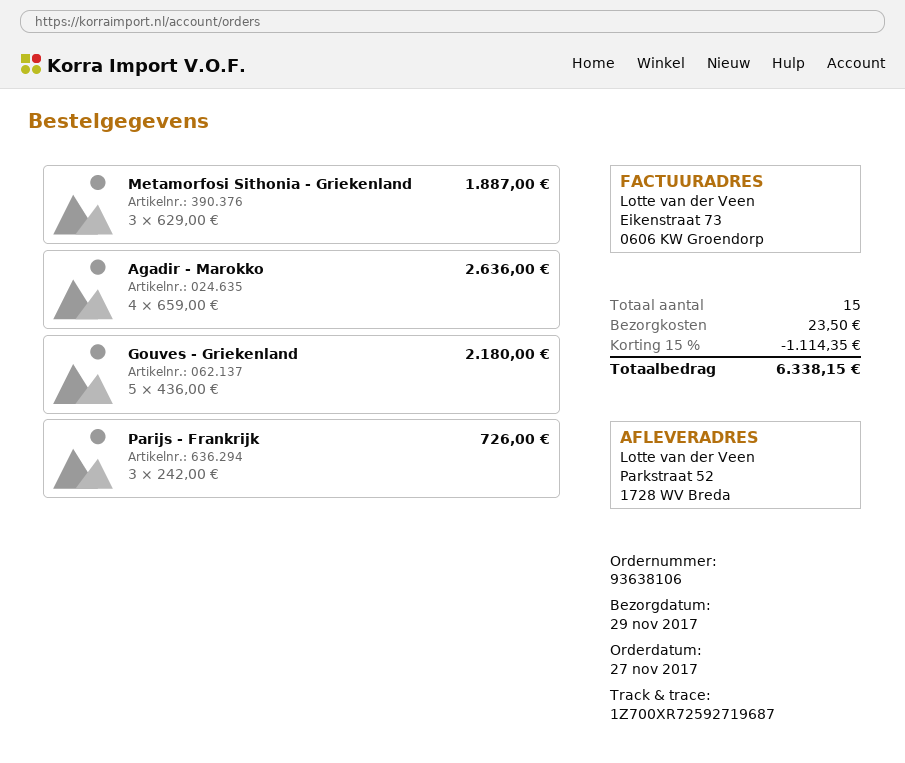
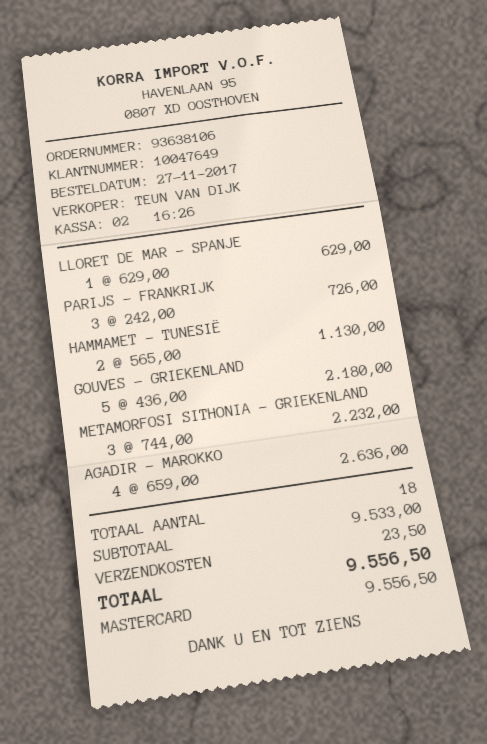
Metamorfosi Sithonia - Griekenland: 3 x 629.00 = 1887.00 -> 3 x 744.00 = 2232.00
LLORET DE MAR - SPANJE: none -> 1 x 629.00 = 629.00
HAMMAMET - TUNESIË: none -> 2 x 565.00 = 1130.00
total quantity: 15 -> 18
discount: 15% = 1114.35 -> none
total: 6338.15 -> 9556.50

